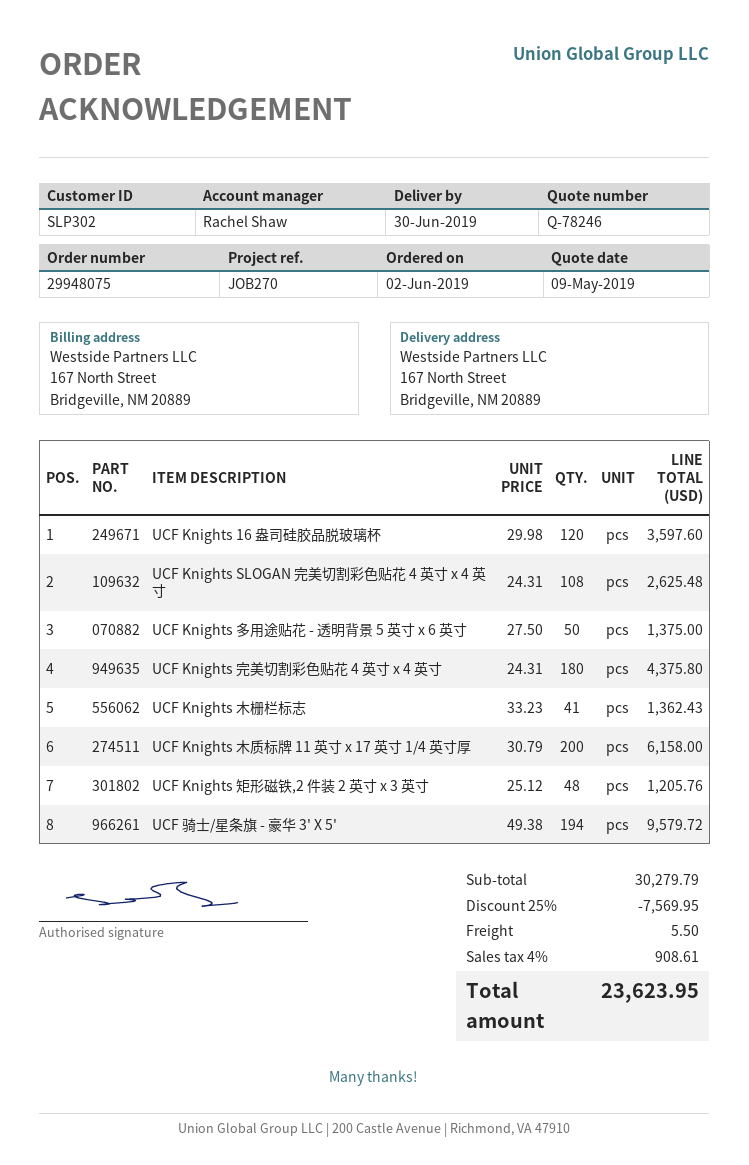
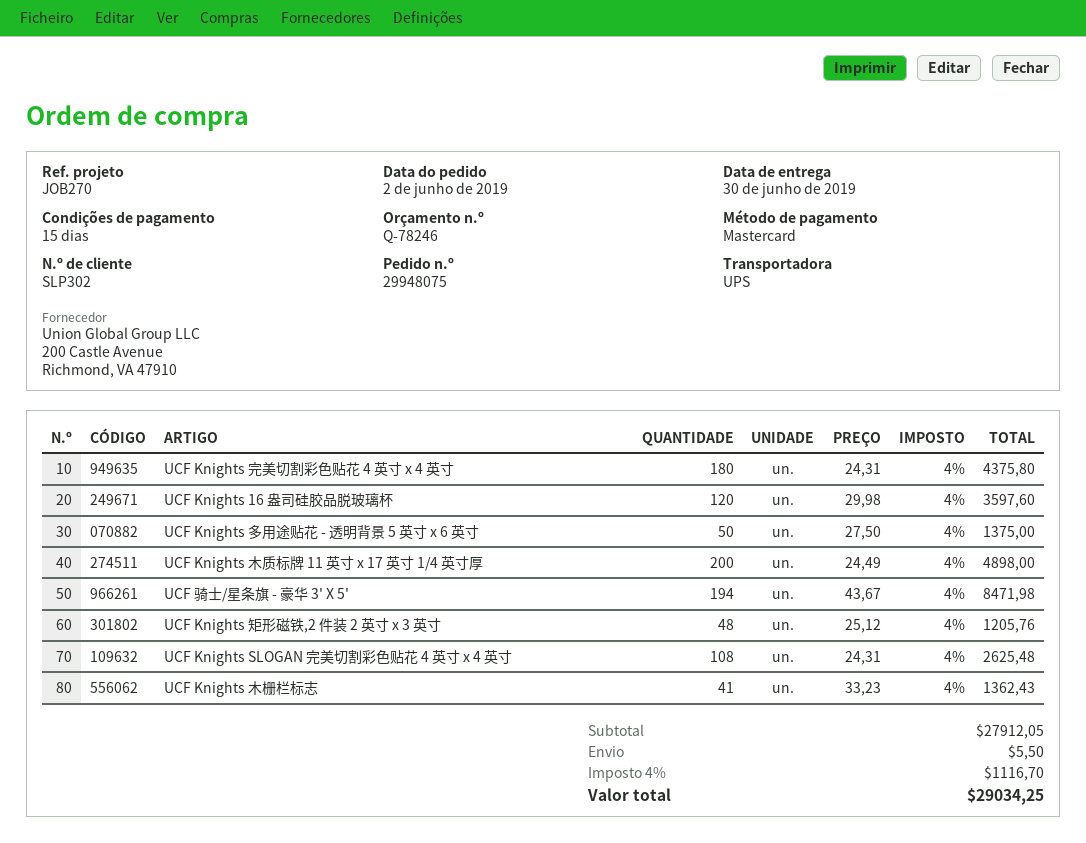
UCF Knights 木质标牌 11 英寸 x 17 英寸 1/4 英寸厚: 200 x 30.79 = 6158.00 -> 200 x 24.49 = 4898.00
UCF 骑士/星条旗 - 豪华 3' X 5': 194 x 49.38 = 9579.72 -> 194 x 43.67 = 8471.98
subtotal: 30279.79 -> 27912.05
discount: 25% = 7569.95 -> none
tax: 4% = 908.61 -> 4% = 1116.70
total: 23623.95 -> 29034.25

